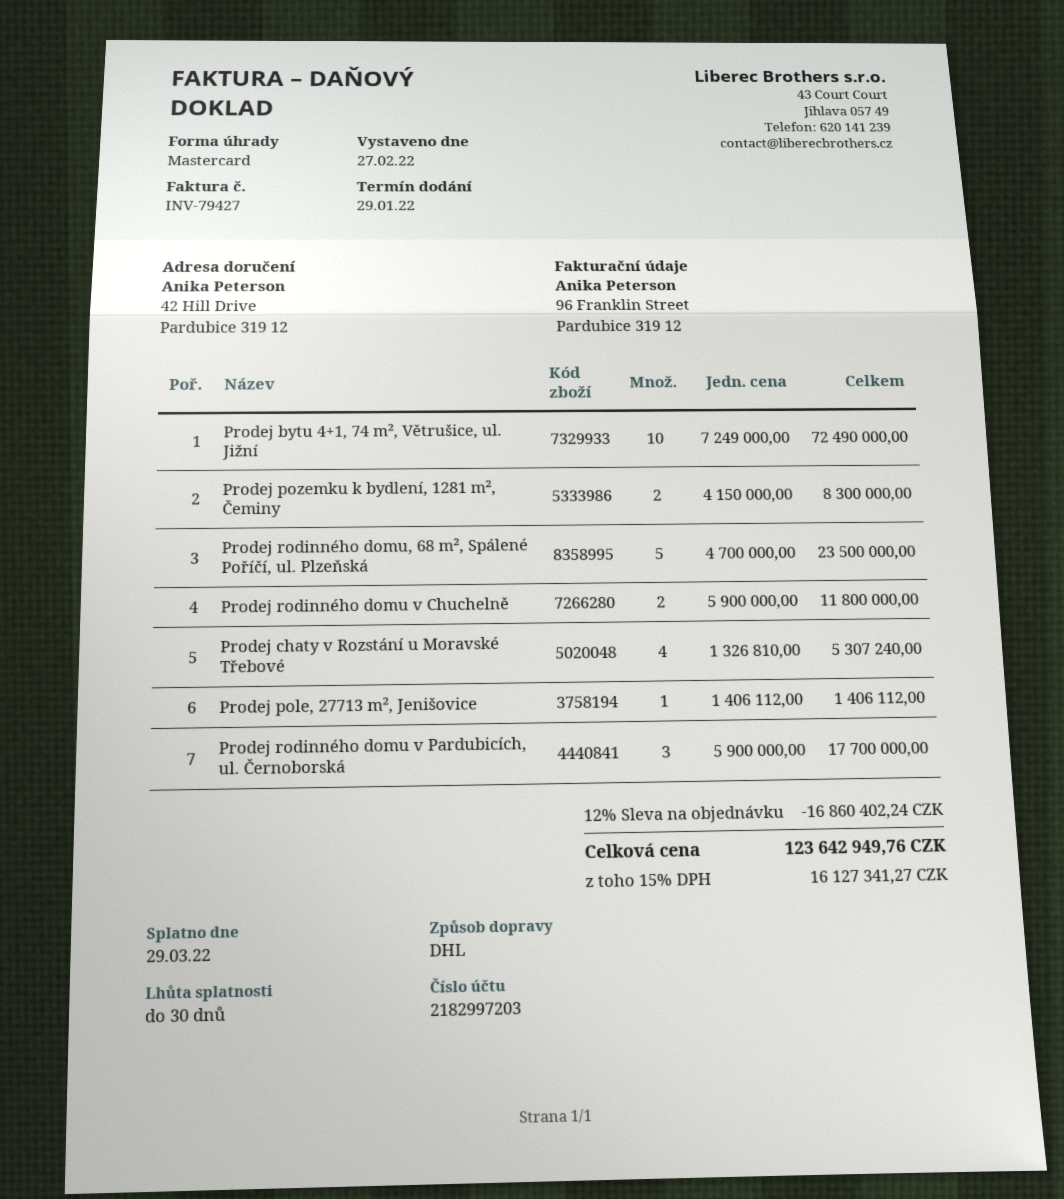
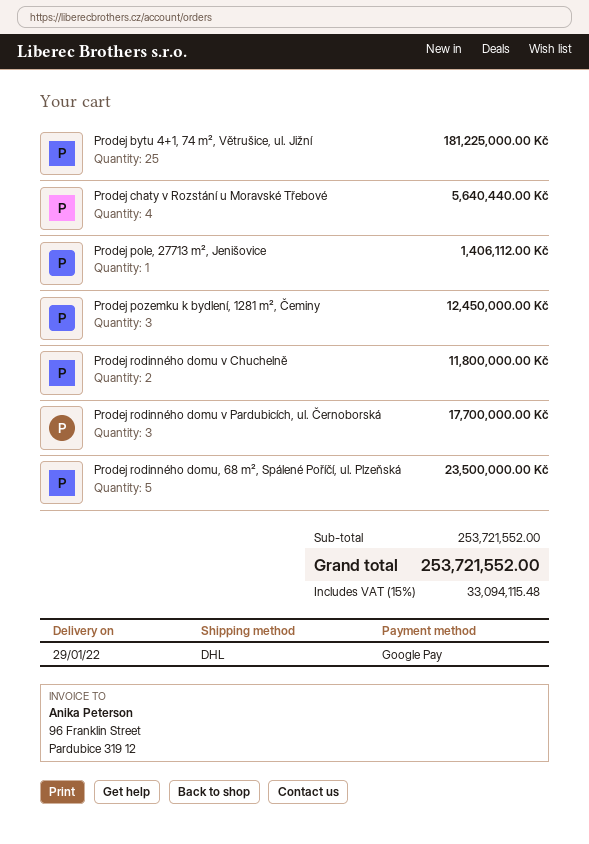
payment method: Mastercard -> Google Pay
Prodej bytu 4+1, 74 m², Větrušice, ul. Jižní: 10 for 72490000.00 -> 25 for 181225000.00
Prodej pozemku k bydlení, 1281 m², Čeminy: 2 for 8300000.00 -> 3 for 12450000.00
Prodej chaty v Rozstání u Moravské Třebové: 4 for 5307240.00 -> 4 for 5640440.00
discount: 12% = 16860402.24 -> none
tax: 15% = 16127341.27 -> 15% = 33094115.48
total: 123642949.76 -> 253721552.00

